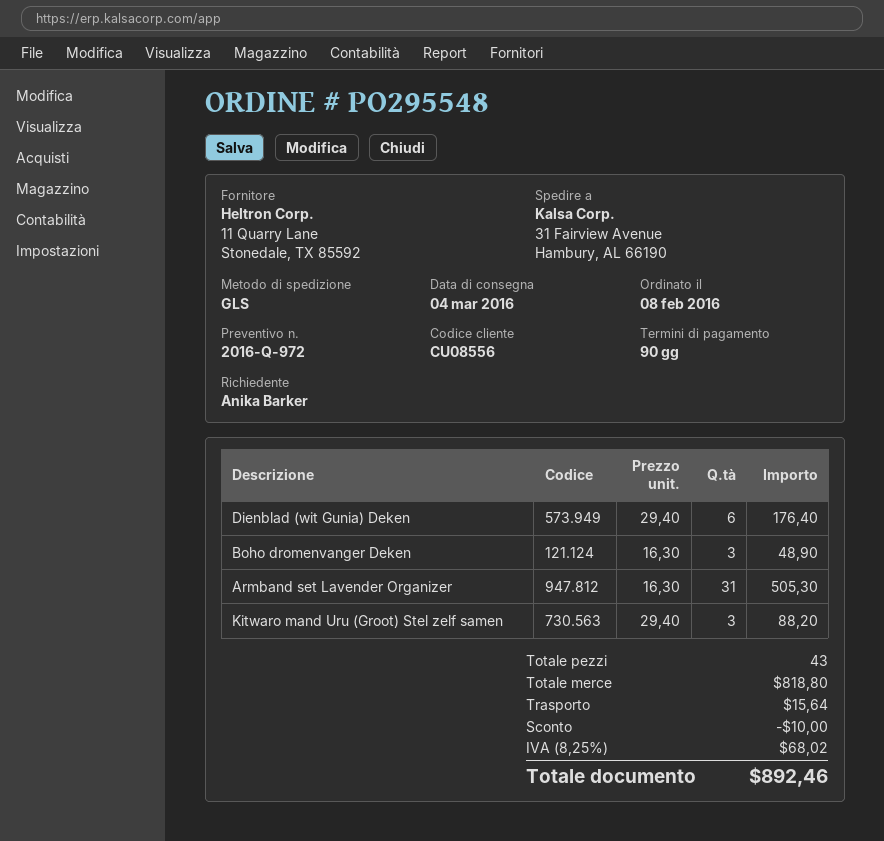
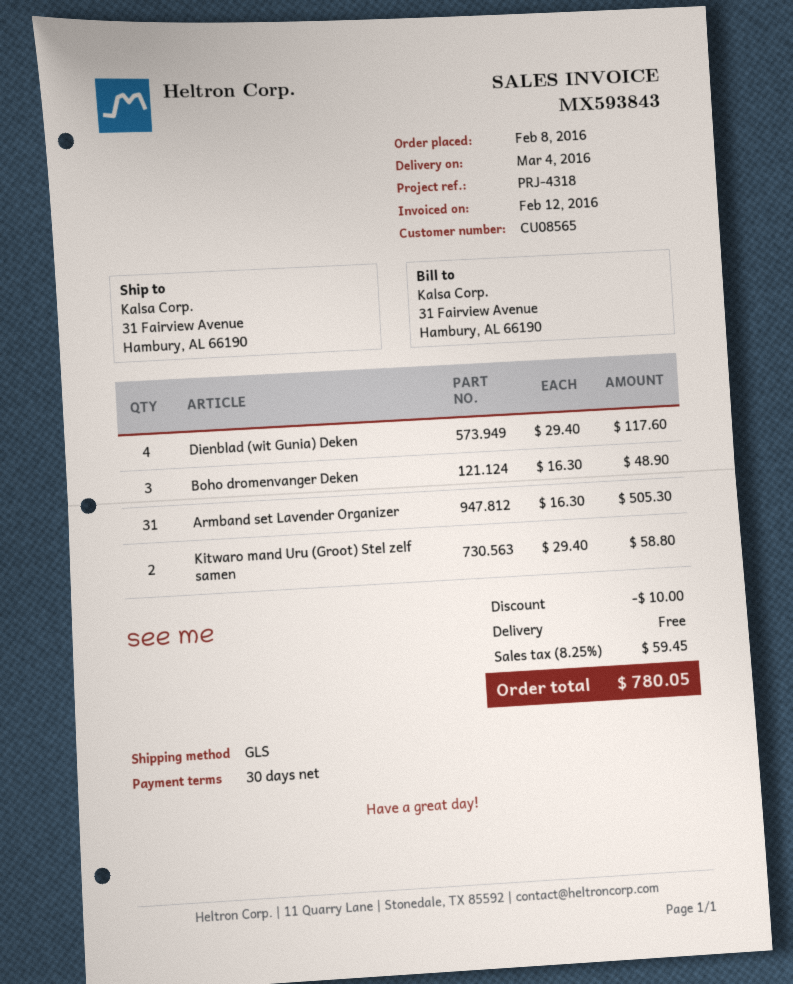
payment terms: 90 days -> 30 days
customer number: CU08556 -> CU08565
Dienblad (wit Gunia) Deken: 6 x 29.40 = 176.40 -> 4 x 29.40 = 117.60
Kitwaro mand Uru (Groot) Stel zelf samen: 3 x 29.40 = 88.20 -> 2 x 29.40 = 58.80
shipping: 15.64 -> 0.00
tax: 8.25% = 68.02 -> 8.25% = 59.45
total: 892.46 -> 780.05

